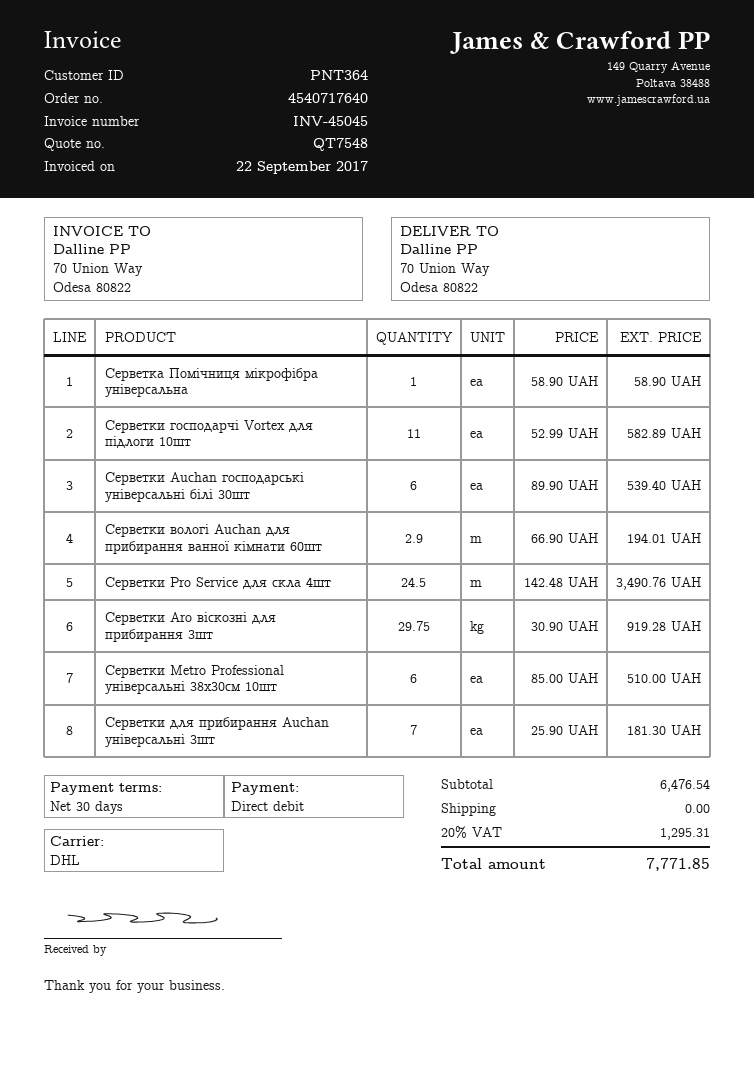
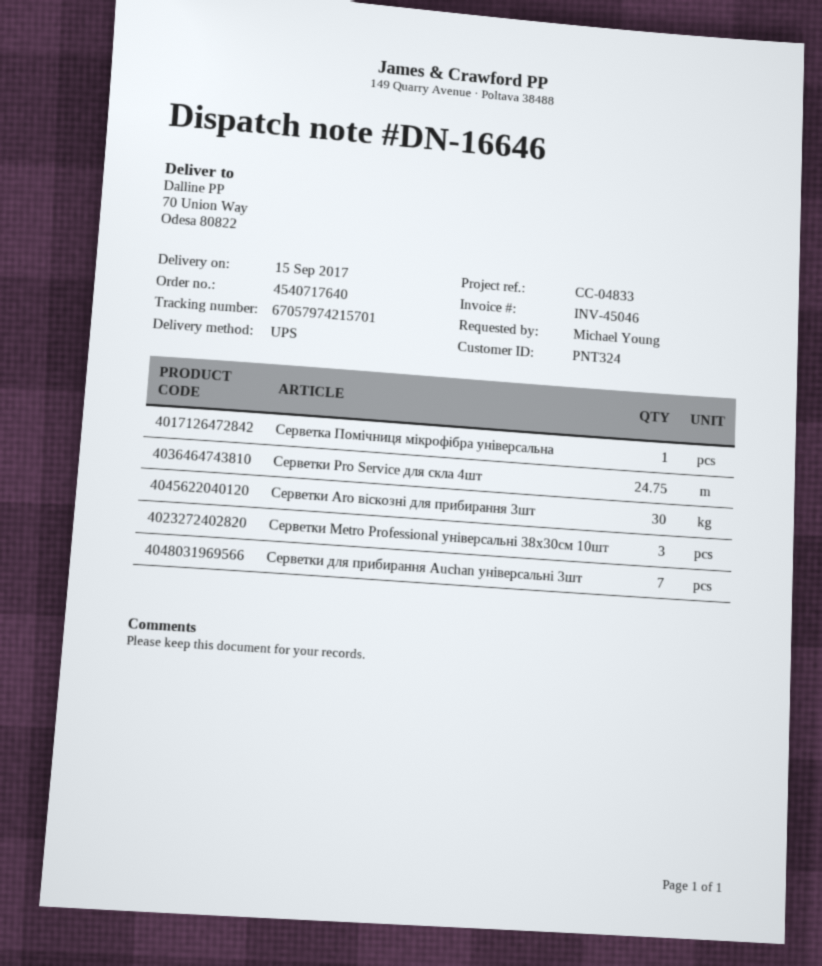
invoice number: INV-45045 -> INV-45046
customer number: PNT364 -> PNT324
shipping method: DHL -> UPS
Серветки господарчі Vortex для підлоги 10шт: 11 -> none
Серветки Auchan господарські універсальні білі 30шт: 6 -> none
Серветки вологі Auchan для прибирання ванної кімнати 60шт: 2.9 -> none
Серветки Pro Service для скла 4шт: 24.5 -> 24.75
Серветки Aro віскозні для прибирання 3шт: 29.75 -> 30
Серветки Metro Professional універсальні 38х30см 10шт: 6 -> 3

